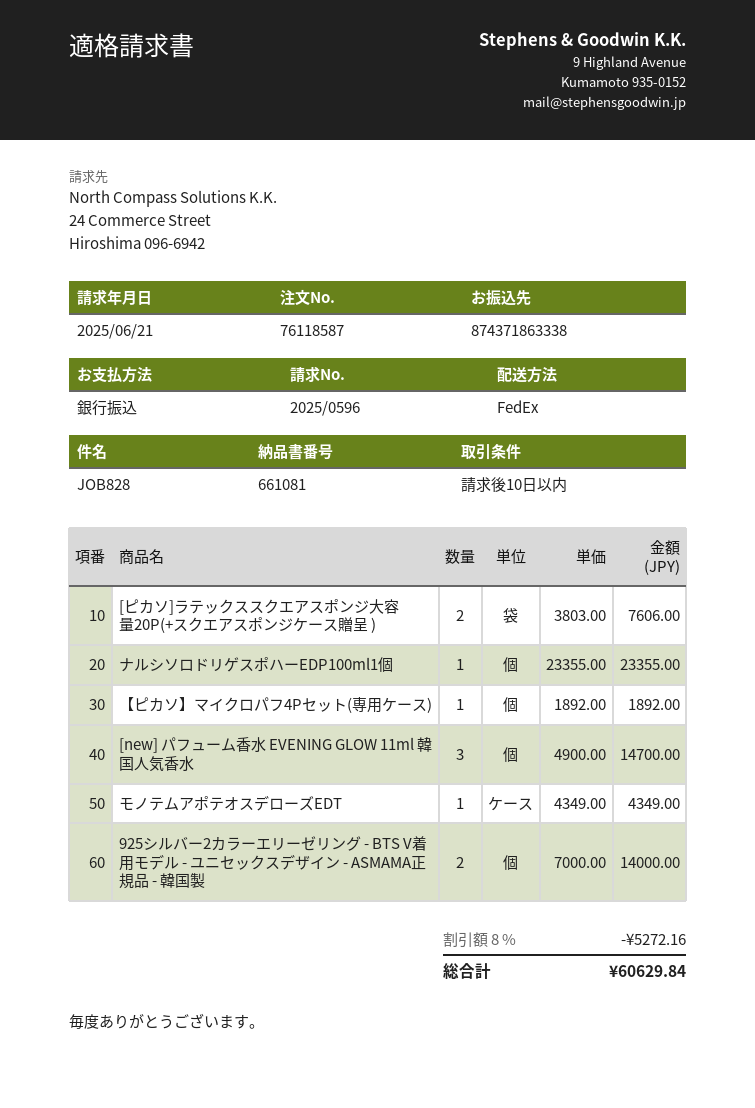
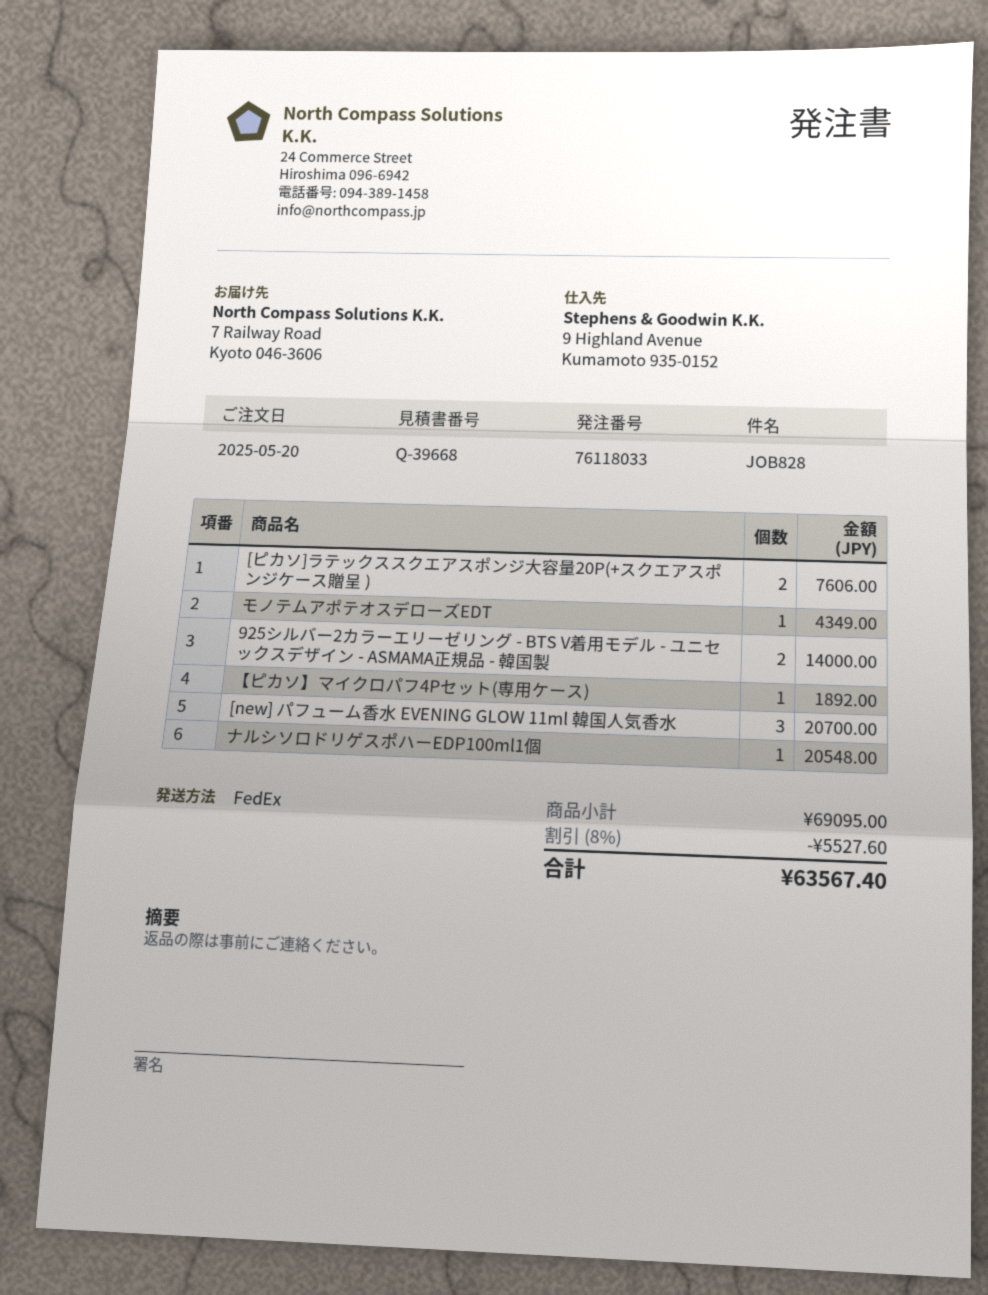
order number: 76118587 -> 76118033
ナルシソロドリゲスポハーEDP100ml1個: 1 for 23355.00 -> 1 for 20548.00
[new] パフューム香水 EVENING GLOW 11ml 韓国人気香水: 3 for 14700.00 -> 3 for 20700.00
discount: 8% = 5272.16 -> 8% = 5527.60
total: 60629.84 -> 63567.40

